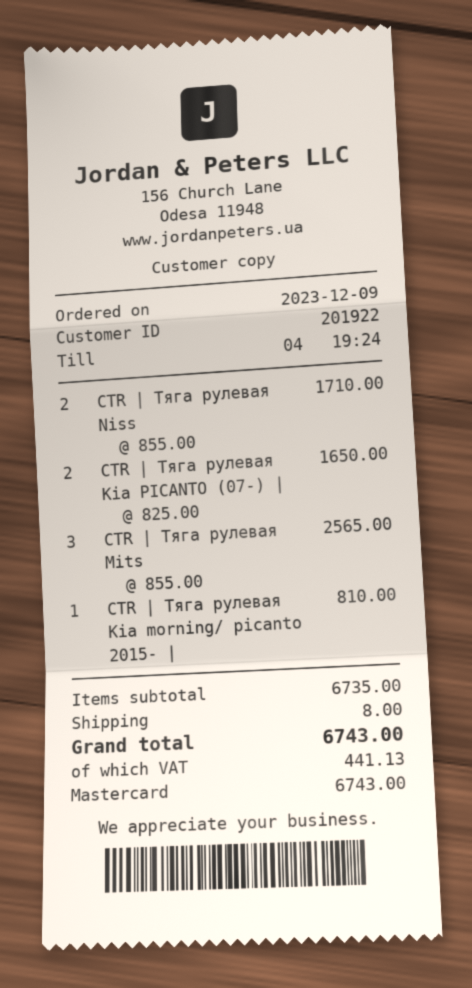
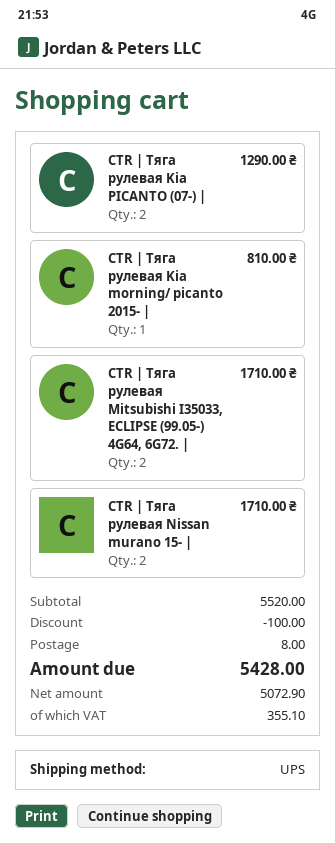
CTR | Тяга рулевая Kia PICANTO (07-) |: 2 for 1650.00 -> 2 for 1290.00
CTR | Тяга рулевая Mits: 3 for 2565.00 -> 2 for 1710.00
subtotal: 6735.00 -> 5520.00
discount: none -> 100.00
tax: 441.13 -> 355.10
total: 6743.00 -> 5428.00

